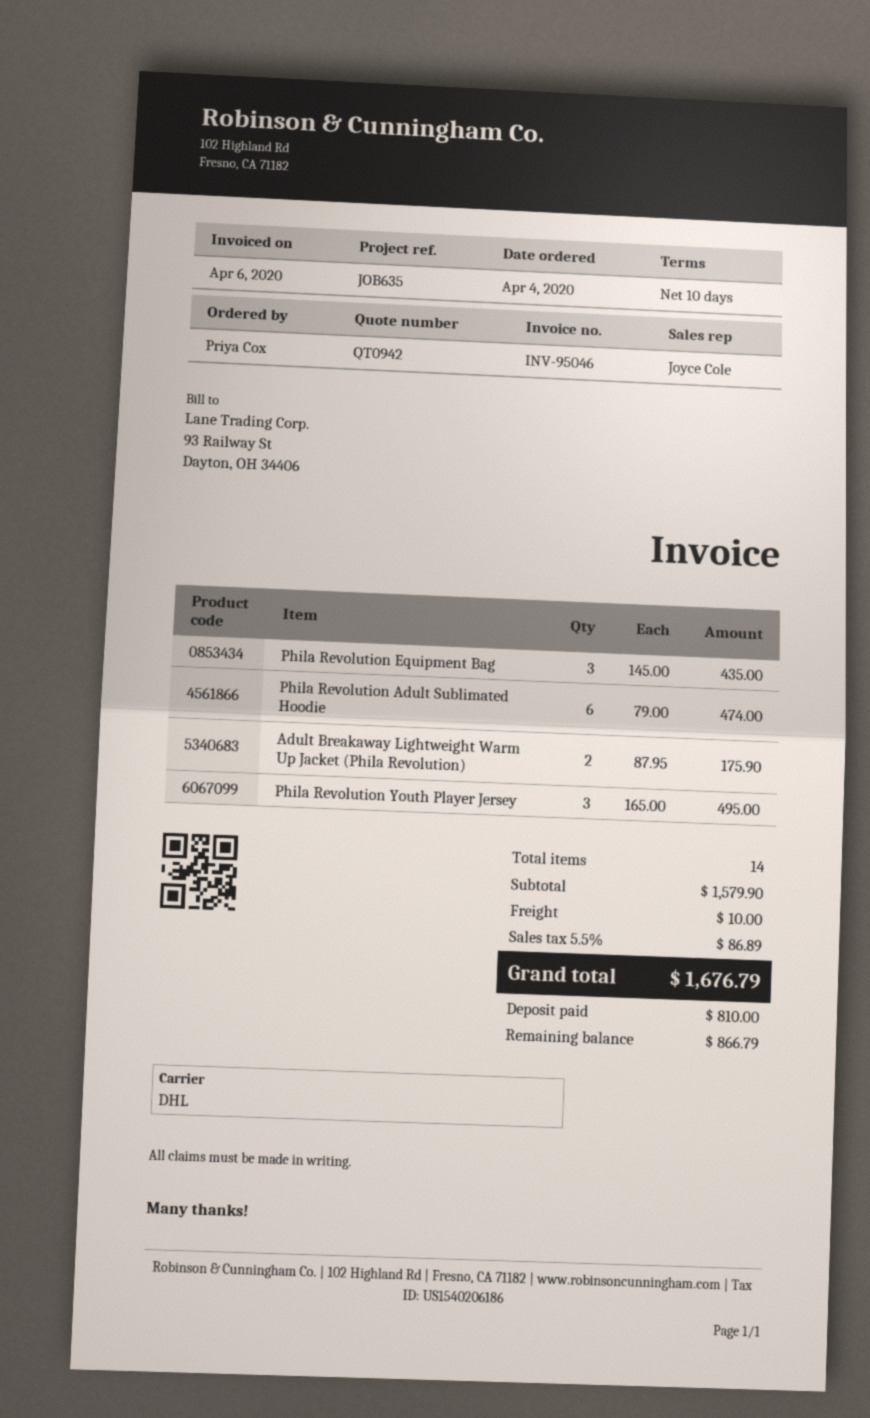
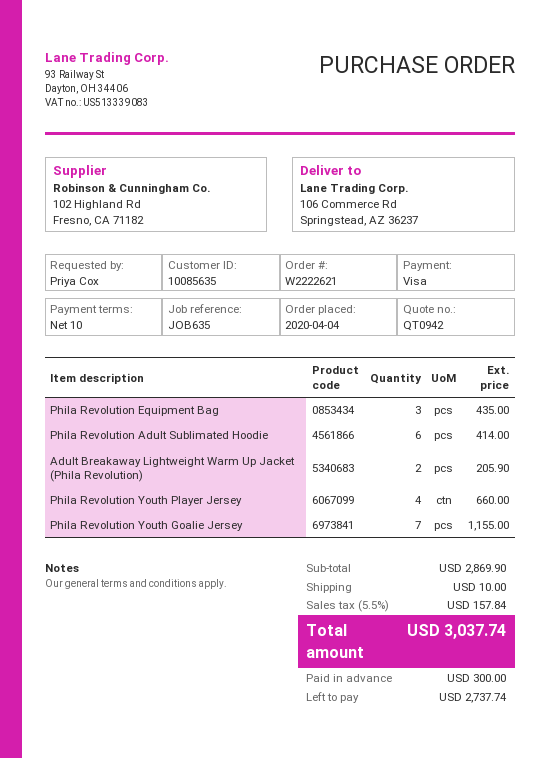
Phila Revolution Adult Sublimated Hoodie: 6 for 474.00 -> 6 for 414.00
Adult Breakaway Lightweight Warm Up Jacket (Phila Revolution): 2 for 175.90 -> 2 for 205.90
Phila Revolution Youth Player Jersey: 3 for 495.00 -> 4 for 660.00
Phila Revolution Youth Goalie Jersey: none -> 7 for 1155.00
subtotal: 1579.90 -> 2869.90
tax: 5.5% = 86.89 -> 5.5% = 157.84
total: 1676.79 -> 3037.74
deposit: 810.00 -> 300.00
balance: 866.79 -> 2737.74

